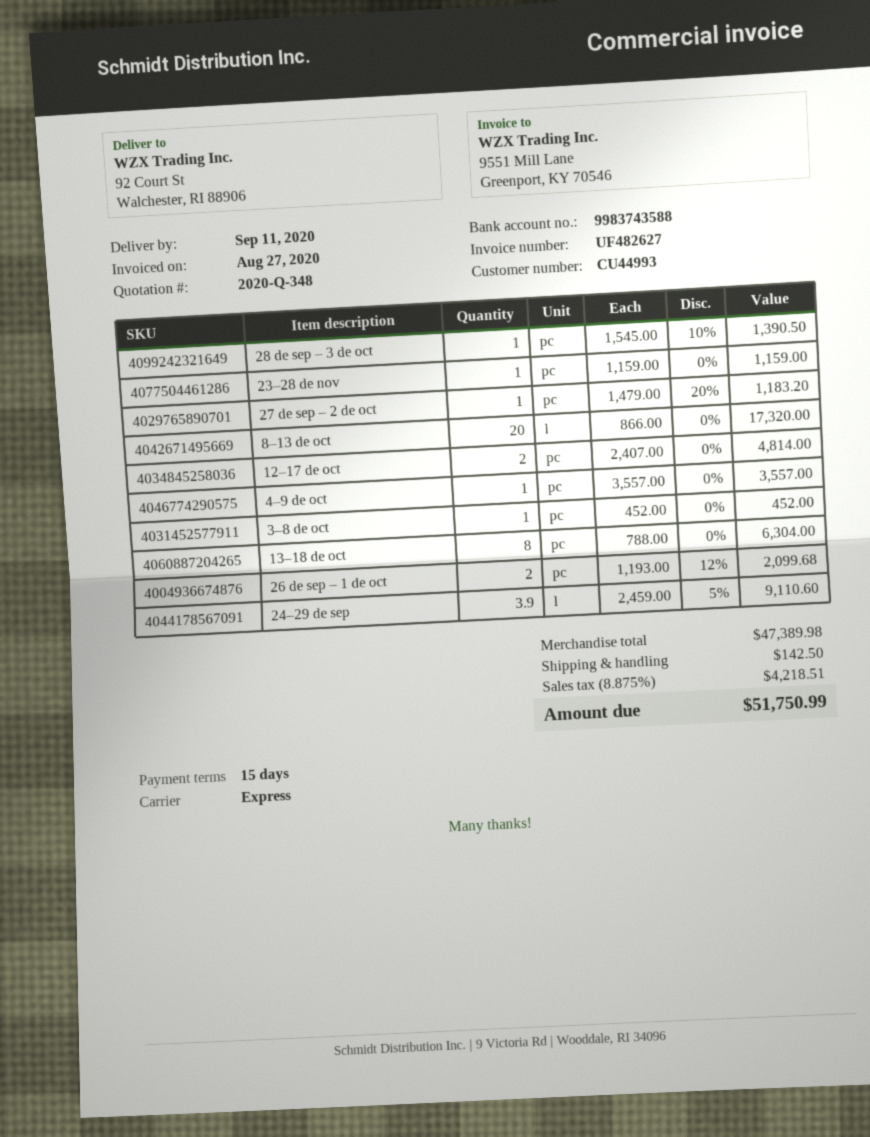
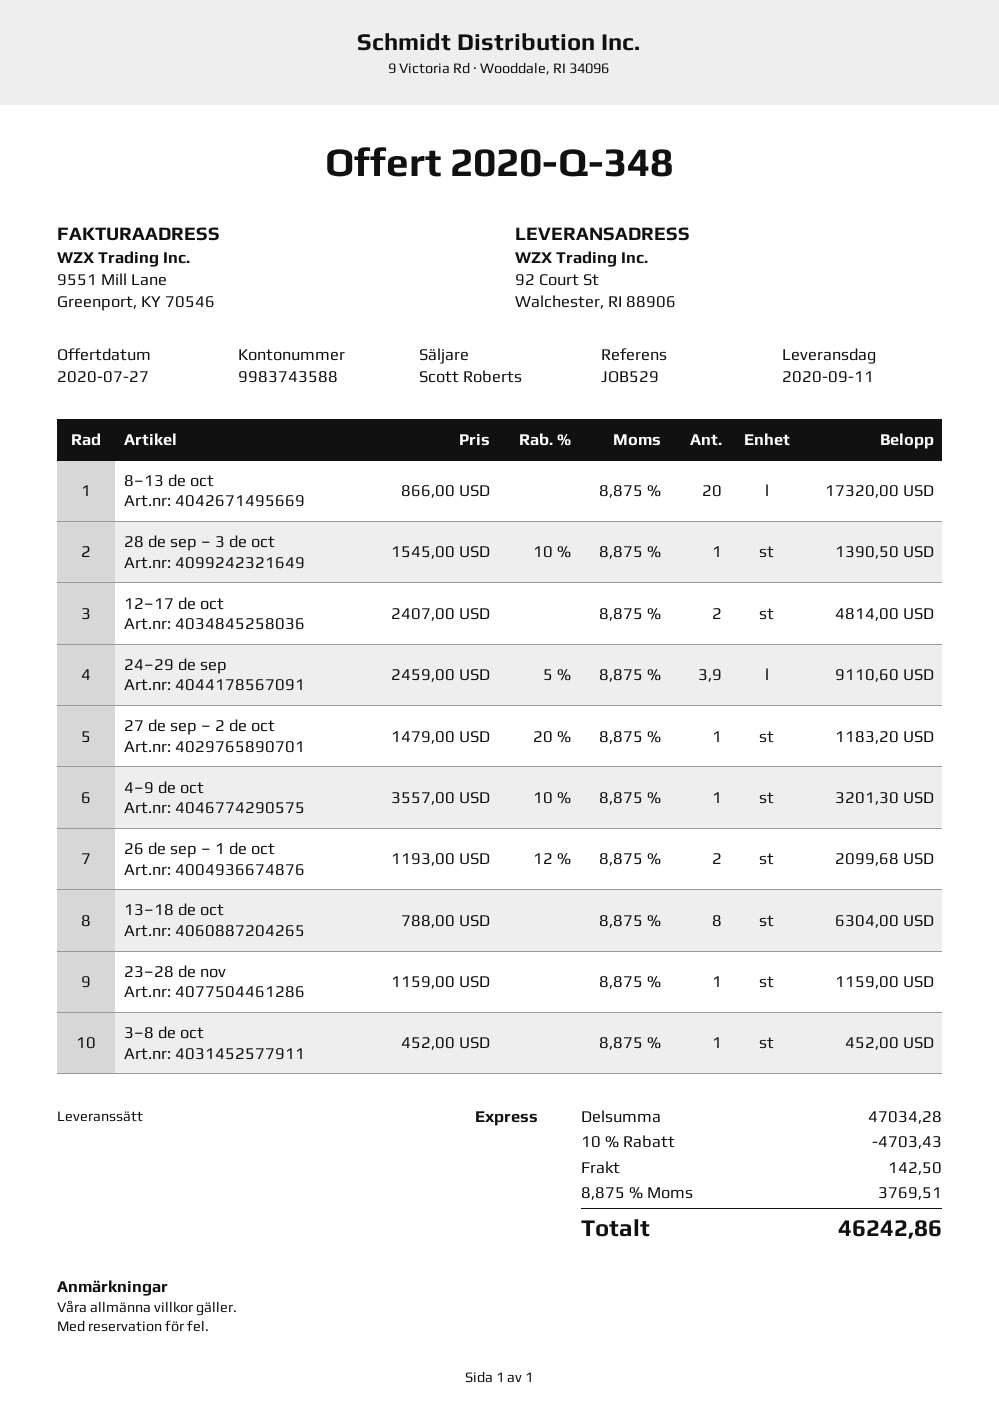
4–9 de oct: 1 x 3557.00 = 3557.00 -> 1 x 3557.00 - 10% = 3201.30
subtotal: 47389.98 -> 47034.28
discount: none -> 10% = 4703.43
tax: 8.875% = 4218.51 -> 8.875% = 3769.51
total: 51750.99 -> 46242.86

